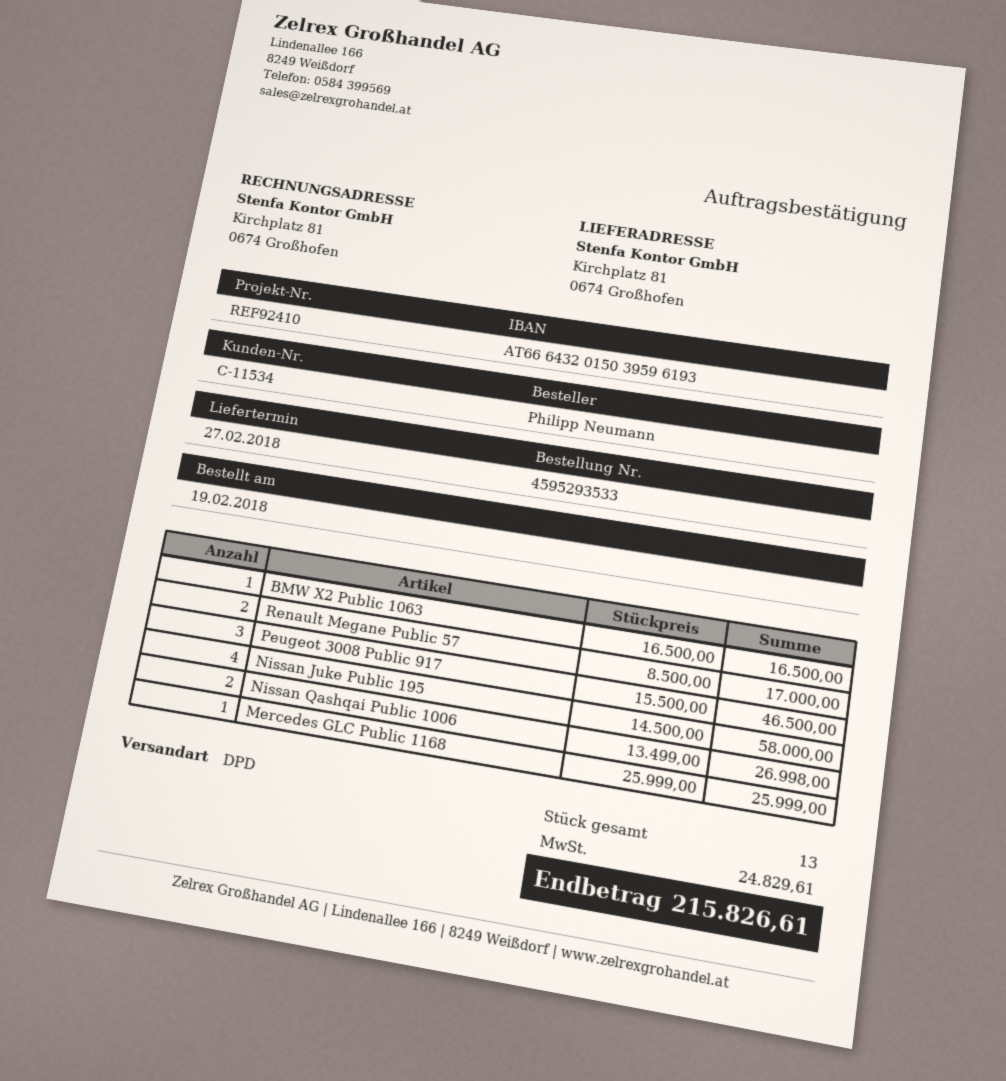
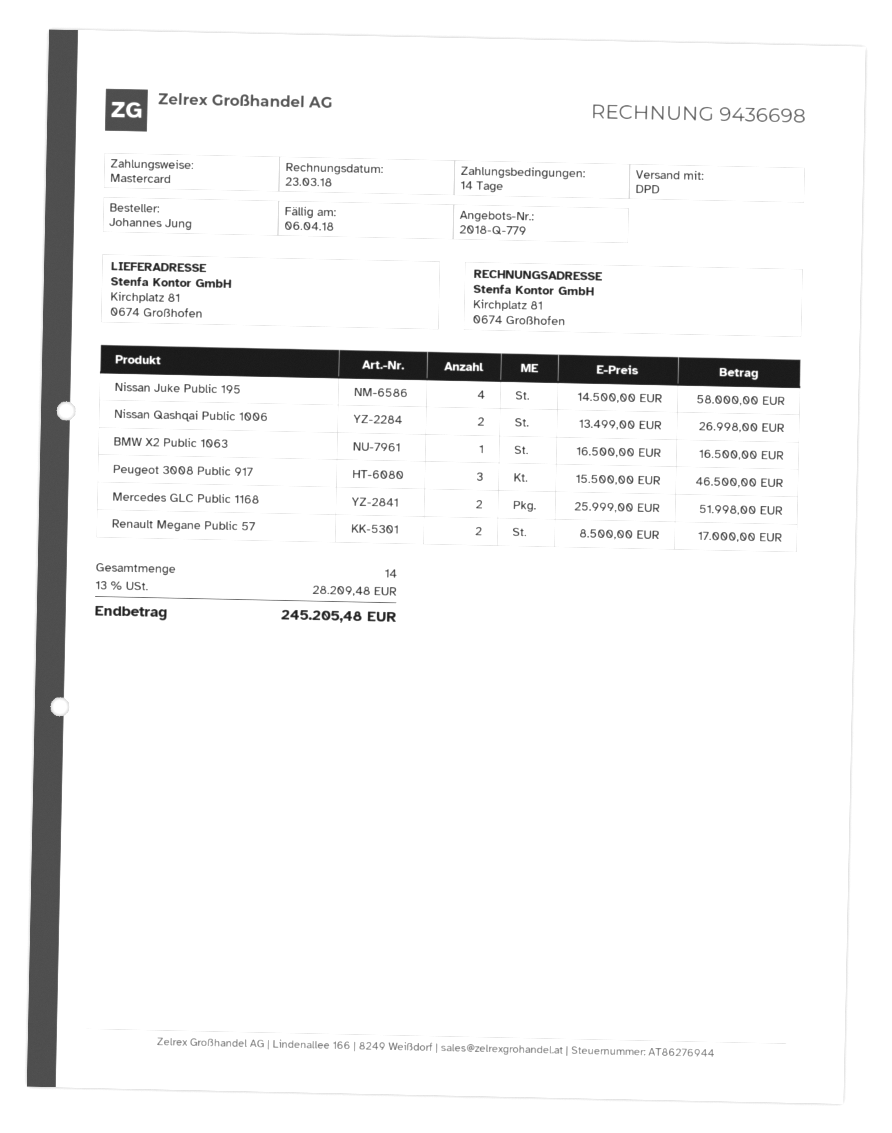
ordered by: Philipp Neumann -> Johannes Jung
Mercedes GLC Public 1168: 1 x 25999.00 = 25999.00 -> 2 x 25999.00 = 51998.00
total quantity: 13 -> 14
tax: 24829.61 -> 28209.48
total: 215826.61 -> 245205.48

